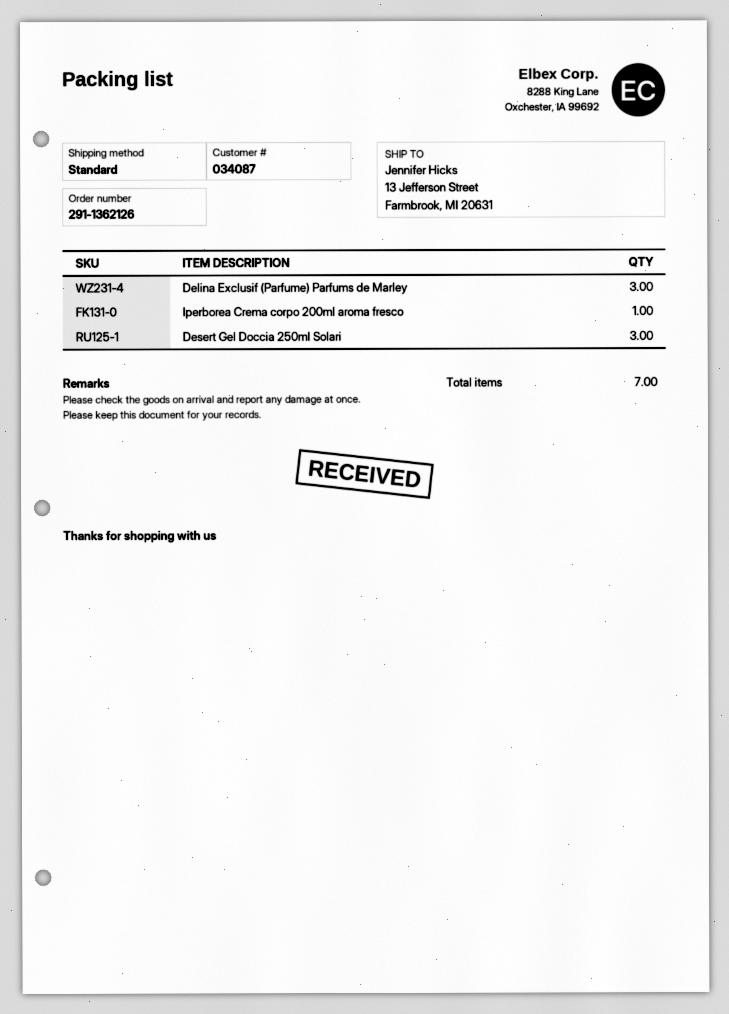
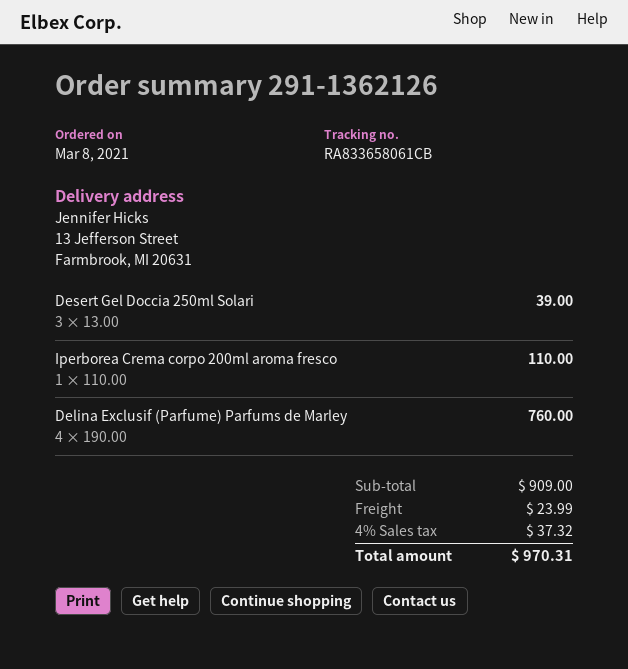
Delina Exclusif (Parfume) Parfums de Marley: 3 -> 4

